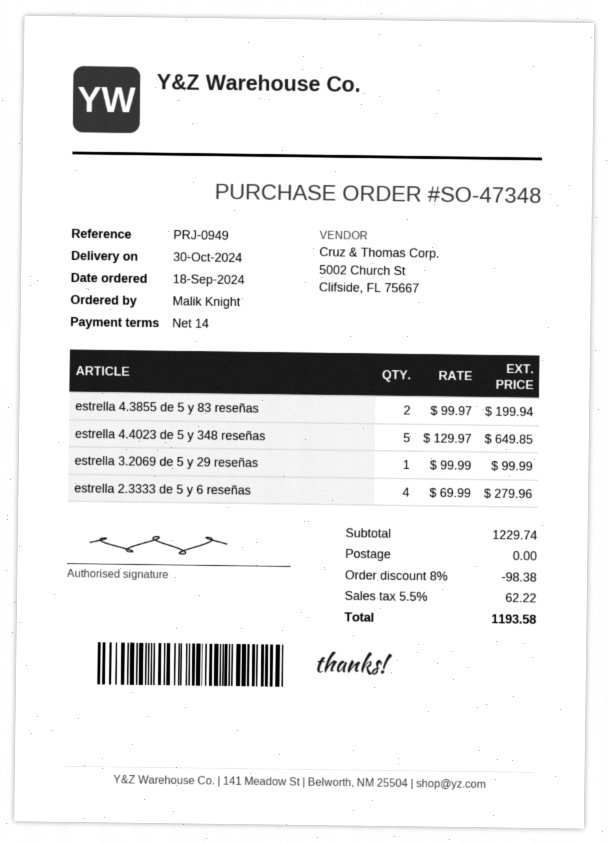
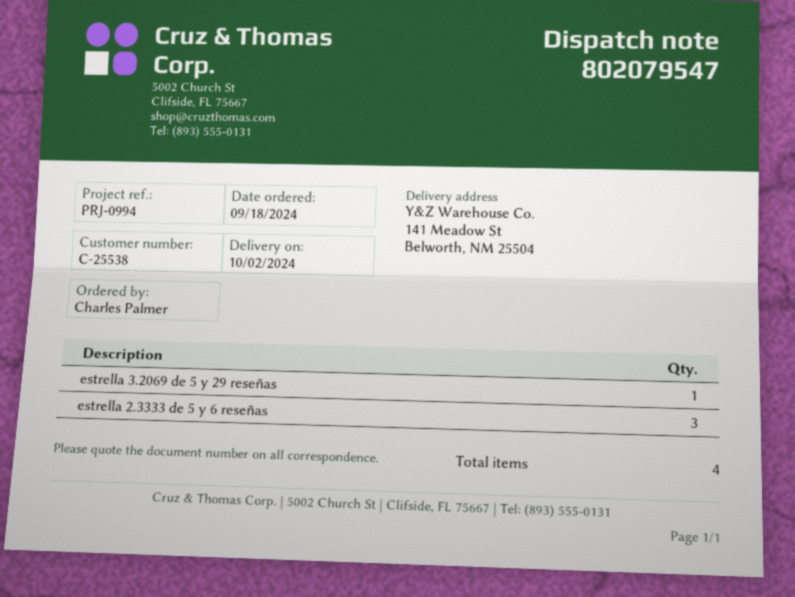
delivery date: 2024-10-30 -> 2024-10-02
reference: PRJ-0949 -> PRJ-0994
ordered by: Malik Knight -> Charles Palmer
estrella 4.3855 de 5 y 83 reseñas: 2 -> none
estrella 4.4023 de 5 y 348 reseñas: 5 -> none
estrella 2.3333 de 5 y 6 reseñas: 4 -> 3

